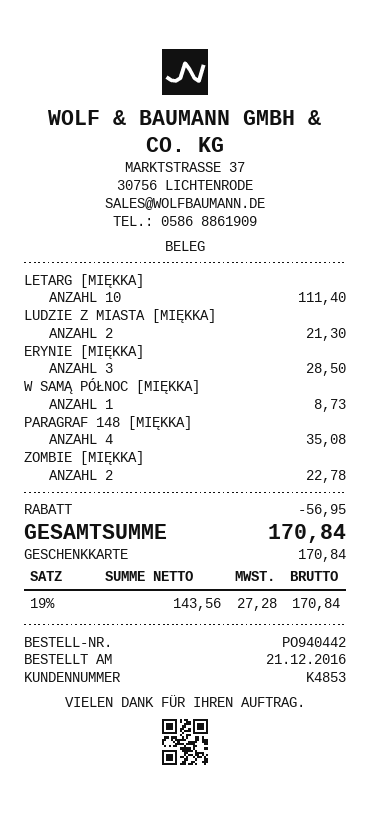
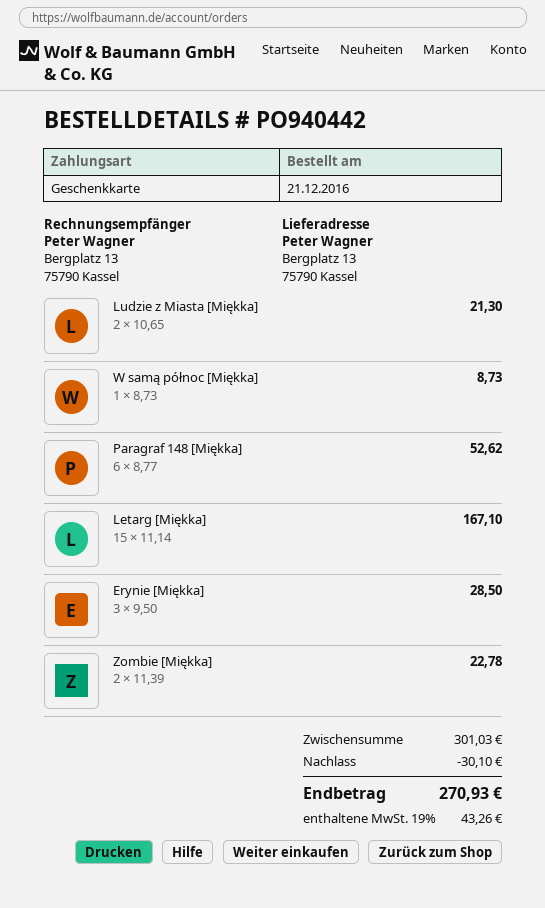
LETARG [MIĘKKA]: 10 for 111.40 -> 15 for 167.10
PARAGRAF 148 [MIĘKKA]: 4 for 35.08 -> 6 for 52.62
discount: 56.95 -> 30.10
tax: 19% = 27.28 -> 19% = 43.26
total: 170.84 -> 270.93

